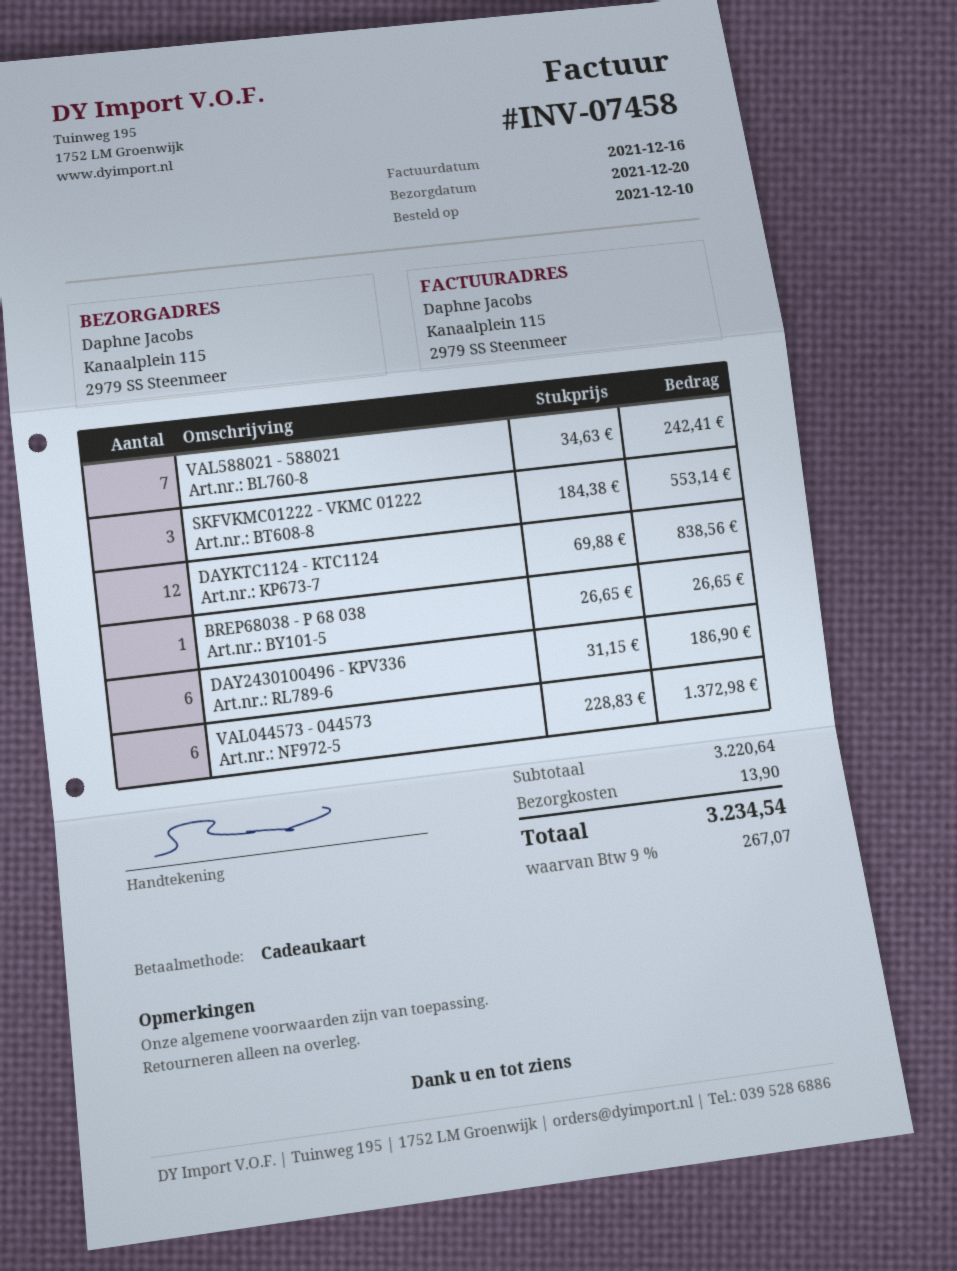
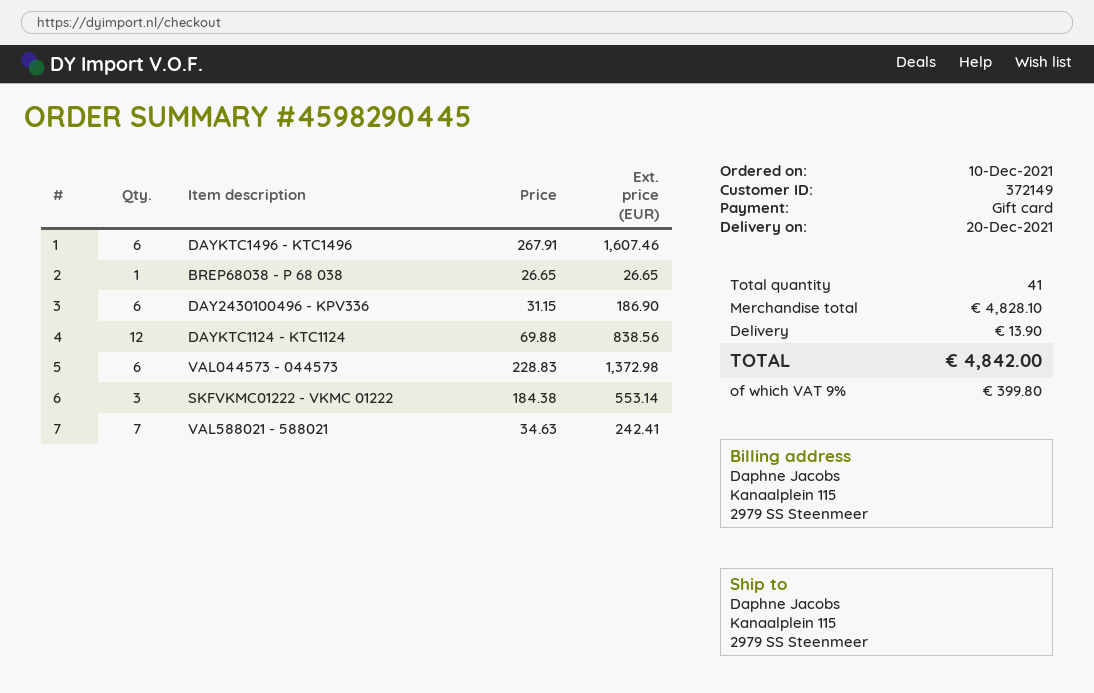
DAYKTC1496 - KTC1496: none -> 6 x 267.91 = 1607.46
subtotal: 3220.64 -> 4828.10
tax: 9% = 267.07 -> 9% = 399.80
total: 3234.54 -> 4842.00

